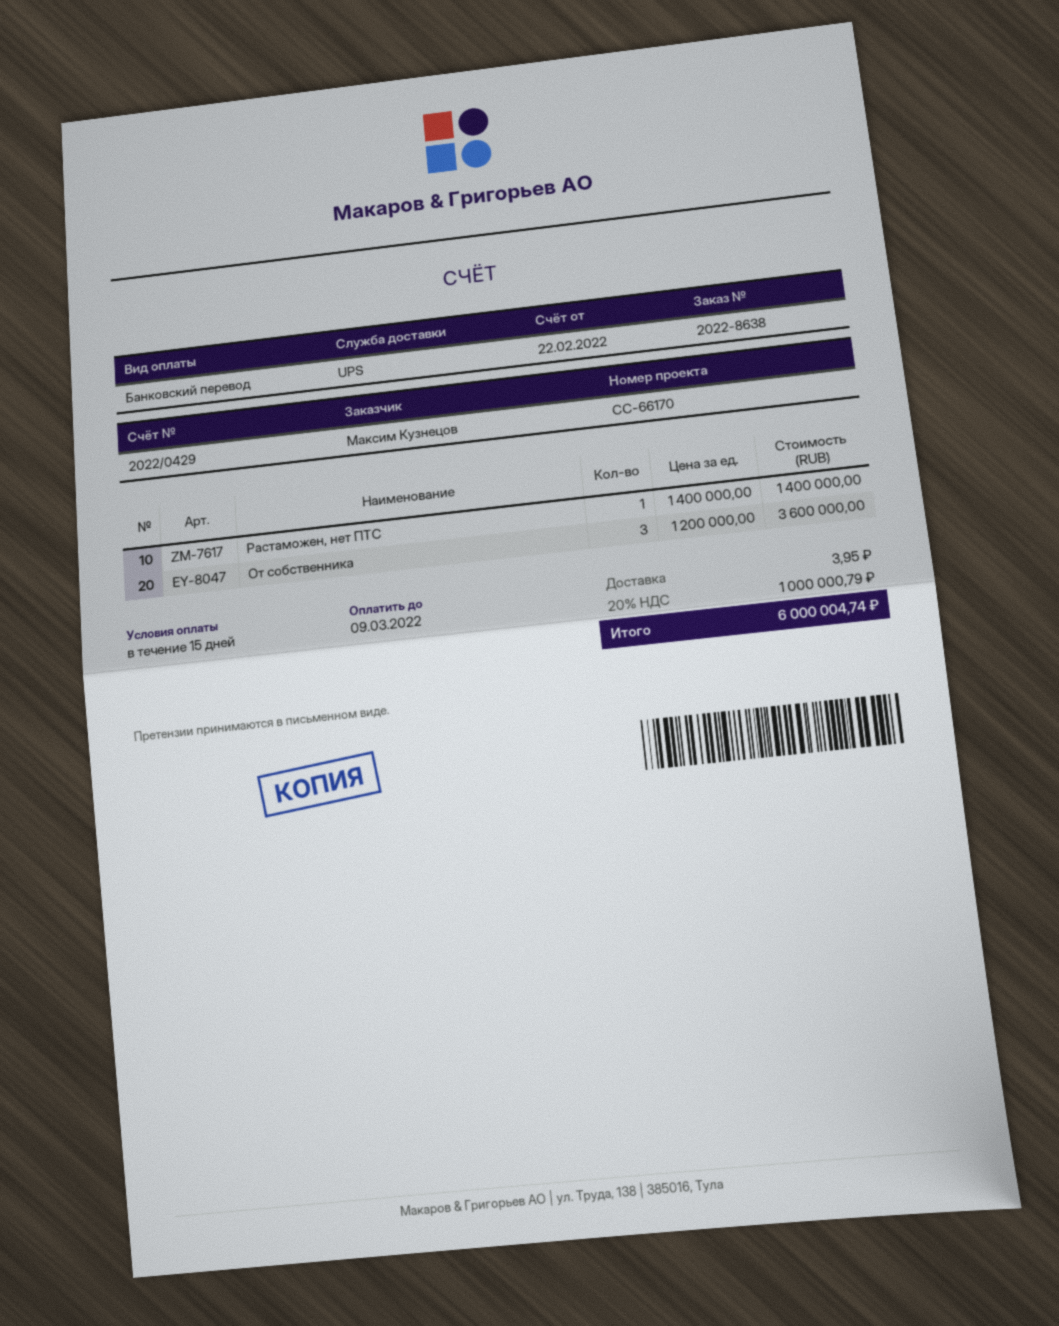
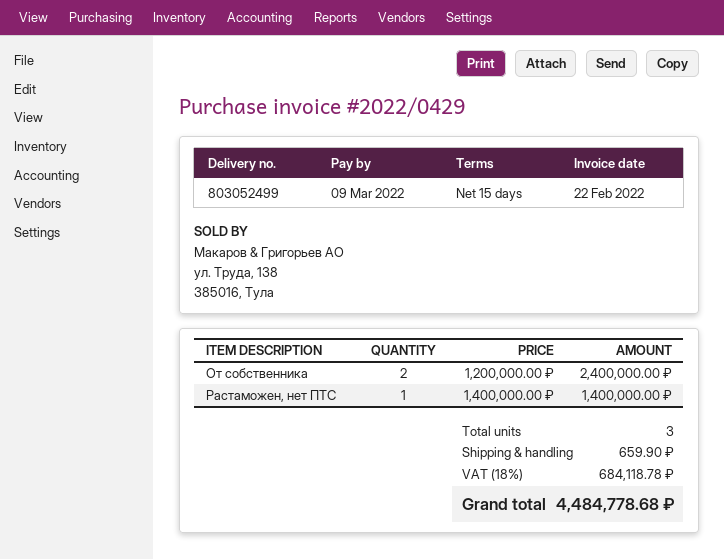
От собственника: 3 x 1200000.00 = 3600000.00 -> 2 x 1200000.00 = 2400000.00
shipping: 3.95 -> 659.90
tax: 20% = 1000000.79 -> 18% = 684118.78
total: 6000004.74 -> 4484778.68

